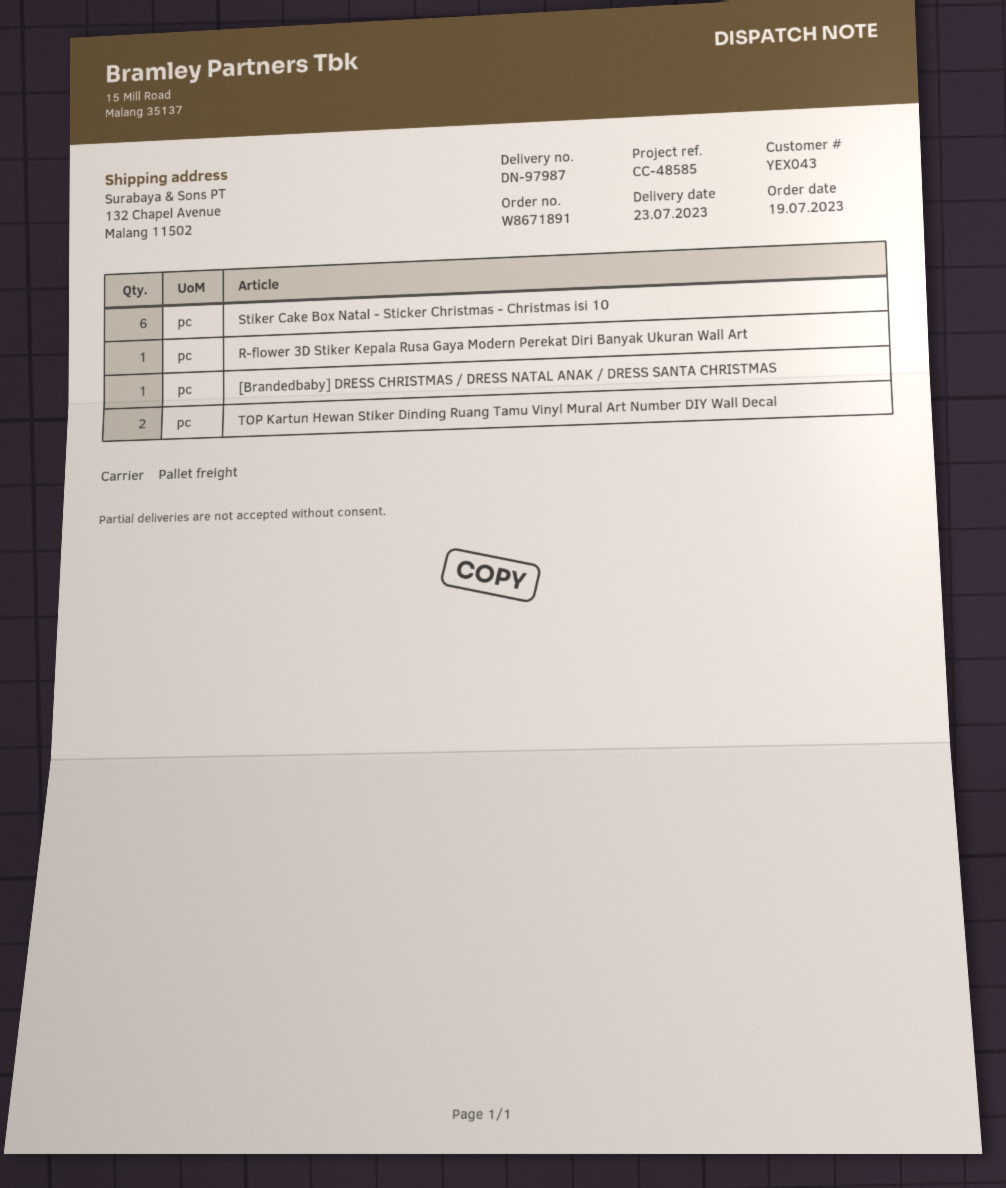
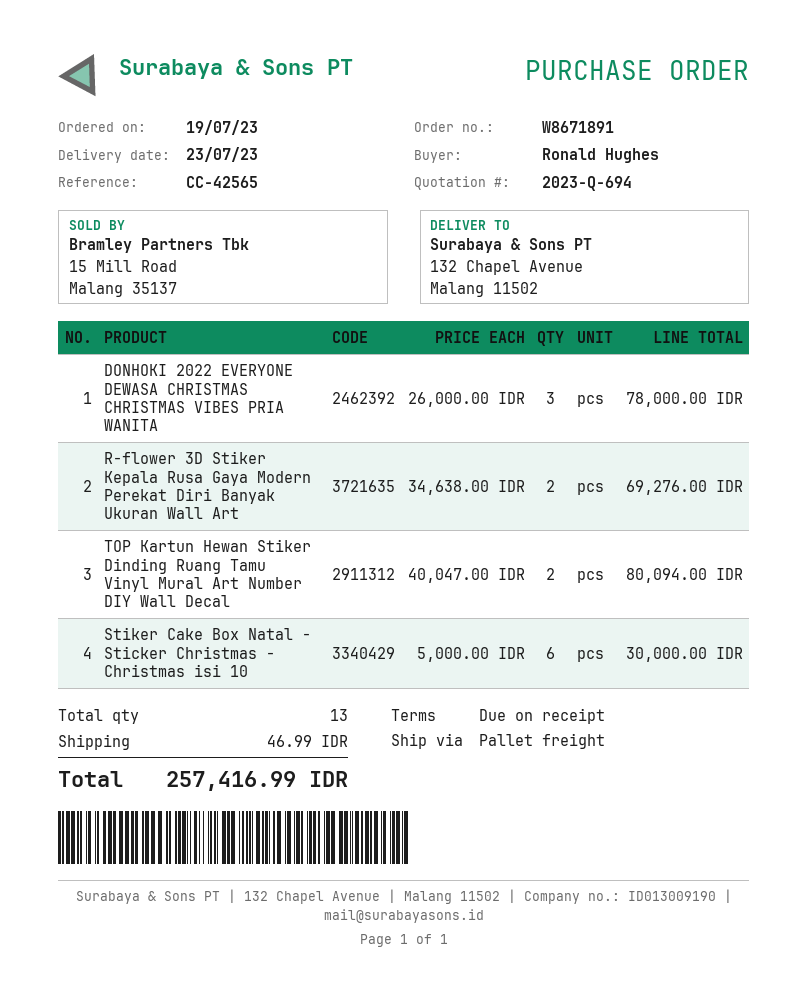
reference: CC-48585 -> CC-42565
R-flower 3D Stiker Kepala Rusa Gaya Modern Perekat Diri Banyak Ukuran Wall Art: 1 -> 2
[Brandedbaby] DRESS CHRISTMAS / DRESS NATAL ANAK / DRESS SANTA CHRISTMAS: 1 -> none
DONHOKI 2022 EVERYONE DEWASA CHRISTMAS CHRISTMAS VIBES PRIA WANITA: none -> 3

